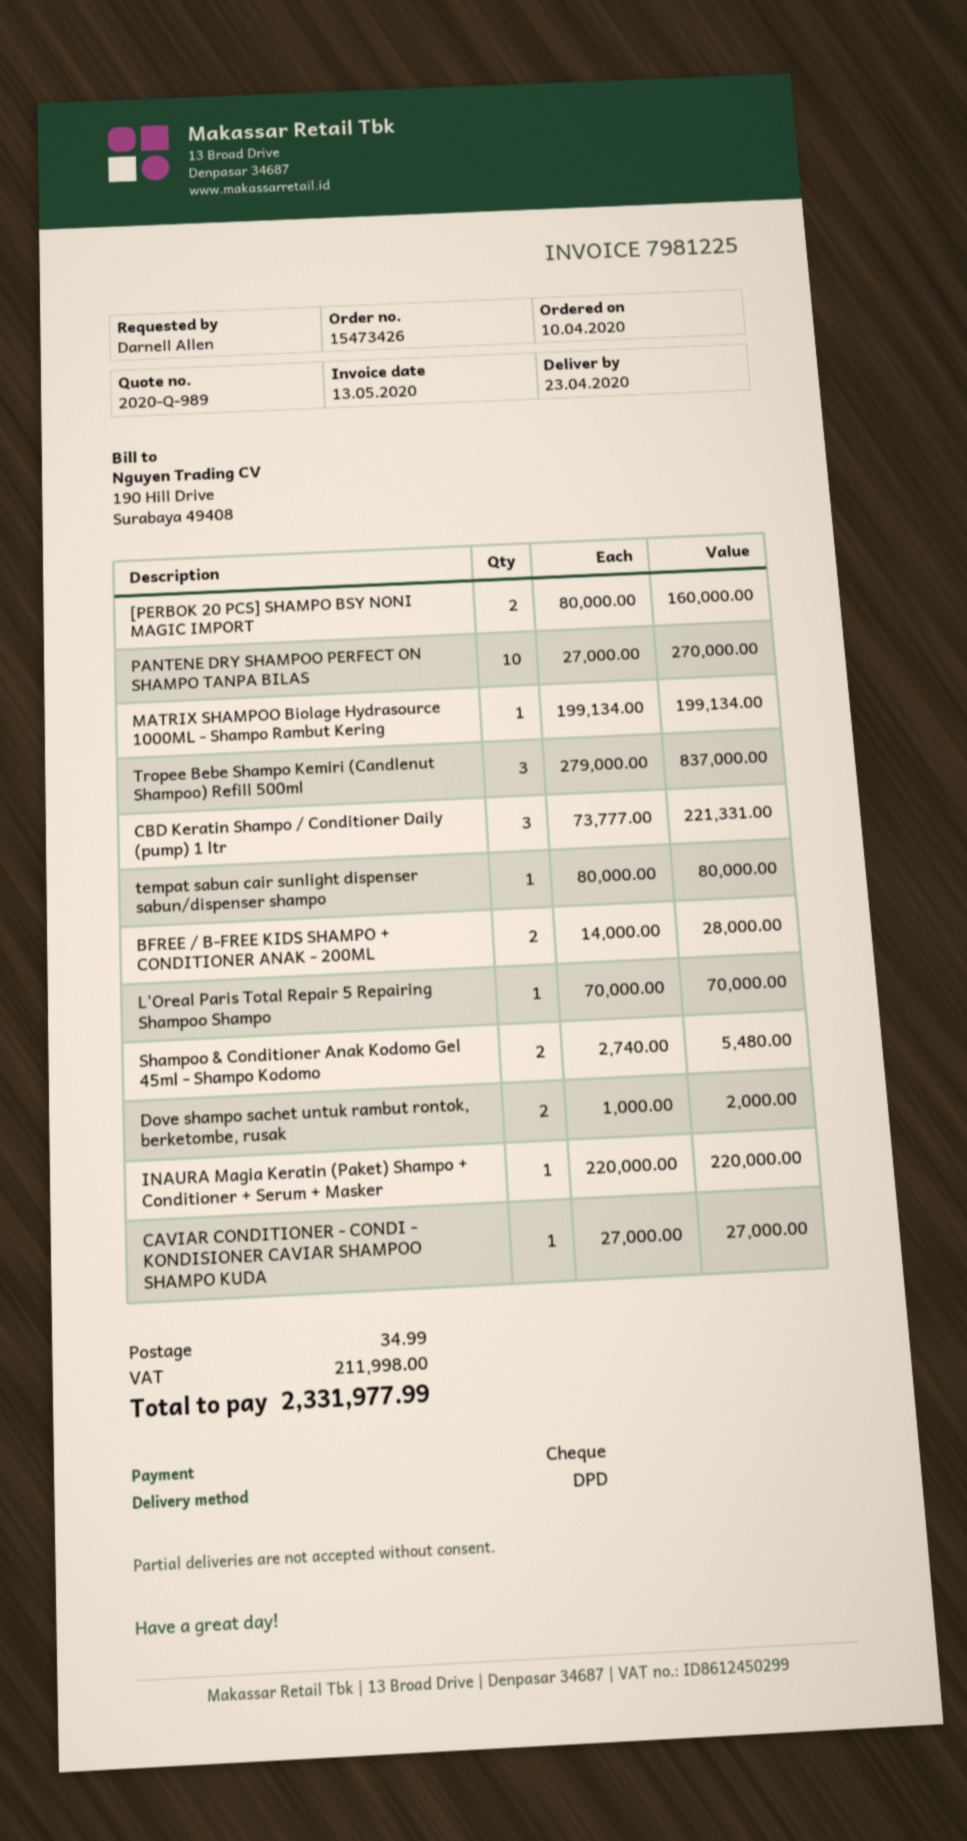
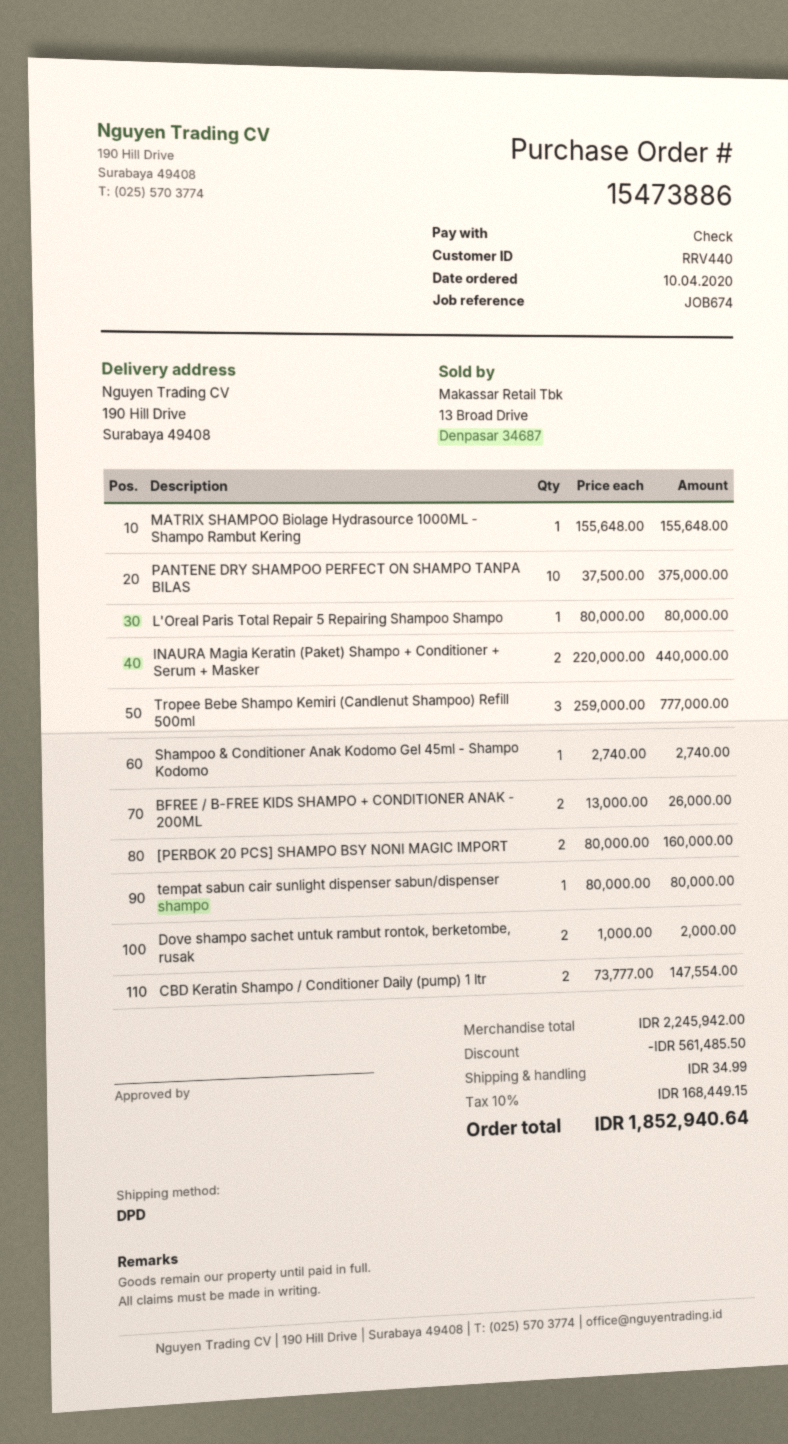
order number: 15473426 -> 15473886
PANTENE DRY SHAMPOO PERFECT ON SHAMPO TANPA BILAS: 10 x 27000.00 = 270000.00 -> 10 x 37500.00 = 375000.00
MATRIX SHAMPOO Biolage Hydrasource 1000ML - Shampo Rambut Kering: 1 x 199134.00 = 199134.00 -> 1 x 155648.00 = 155648.00
Tropee Bebe Shampo Kemiri (Candlenut Shampoo) Refill 500ml: 3 x 279000.00 = 837000.00 -> 3 x 259000.00 = 777000.00
CBD Keratin Shampo / Conditioner Daily (pump) 1 ltr: 3 x 73777.00 = 221331.00 -> 2 x 73777.00 = 147554.00
BFREE / B-FREE KIDS SHAMPO + CONDITIONER ANAK - 200ML: 2 x 14000.00 = 28000.00 -> 2 x 13000.00 = 26000.00
L'Oreal Paris Total Repair 5 Repairing Shampoo Shampo: 1 x 70000.00 = 70000.00 -> 1 x 80000.00 = 80000.00
Shampoo & Conditioner Anak Kodomo Gel 45ml - Shampo Kodomo: 2 x 2740.00 = 5480.00 -> 1 x 2740.00 = 2740.00
INAURA Magia Keratin (Paket) Shampo + Conditioner + Serum + Masker: 1 x 220000.00 = 220000.00 -> 2 x 220000.00 = 440000.00
CAVIAR CONDITIONER - CONDI - KONDISIONER CAVIAR SHAMPOO SHAMPO KUDA: 1 x 27000.00 = 27000.00 -> none
discount: none -> 561485.50
tax: 211998.00 -> 168449.15
total: 2331977.99 -> 1852940.64

